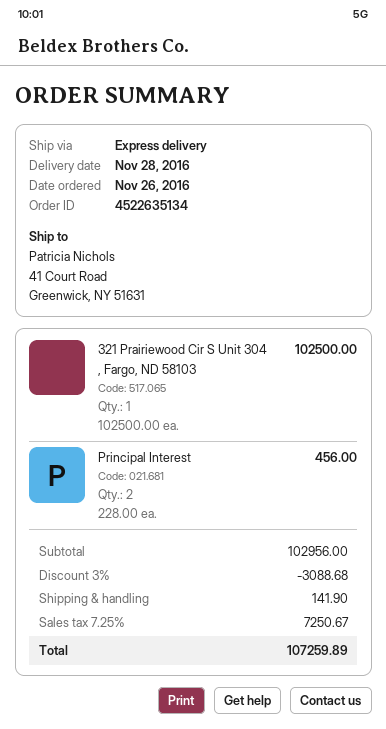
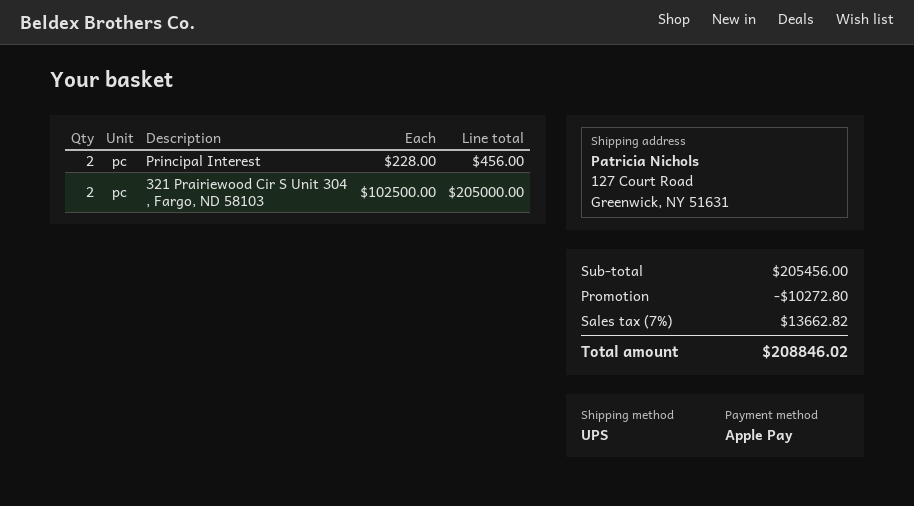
shipping method: express -> UPS
ship to: 41 Court Road, Greenwick, NY 51631 -> 127 Court Road, Greenwick, NY 51631
321 Prairiewood Cir S Unit 304 , Fargo, ND 58103: 1 x 102500.00 = 102500.00 -> 2 x 102500.00 = 205000.00
subtotal: 102956.00 -> 205456.00
discount: 3088.68 -> 10272.80
shipping: 141.90 -> none
tax: 7.25% = 7250.67 -> 7% = 13662.82
total: 107259.89 -> 208846.02

